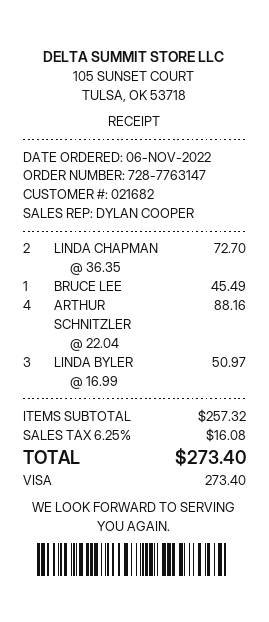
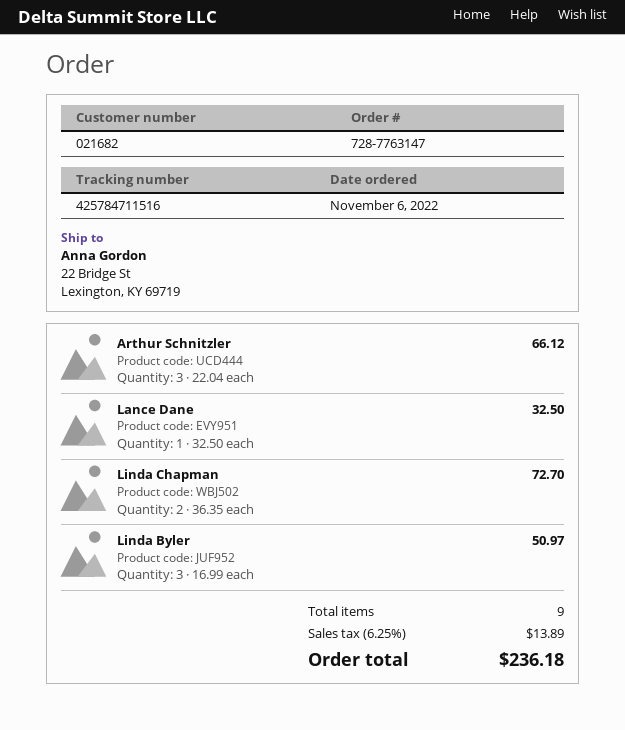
BRUCE LEE: 1 x 45.49 = 45.49 -> none
ARTHUR SCHNITZLER: 4 x 22.04 = 88.16 -> 3 x 22.04 = 66.12
Lance Dane: none -> 1 x 32.50 = 32.50
tax: 6.25% = 16.08 -> 6.25% = 13.89
total: 273.40 -> 236.18

